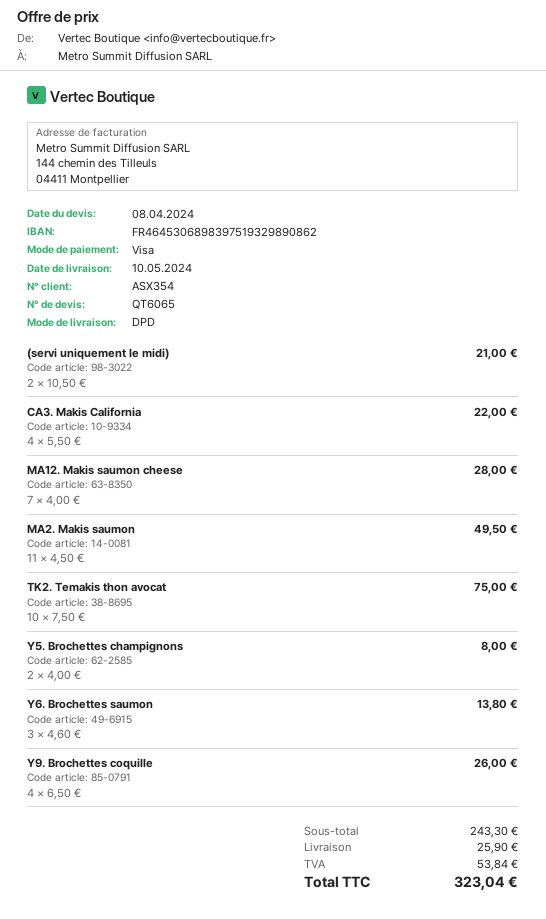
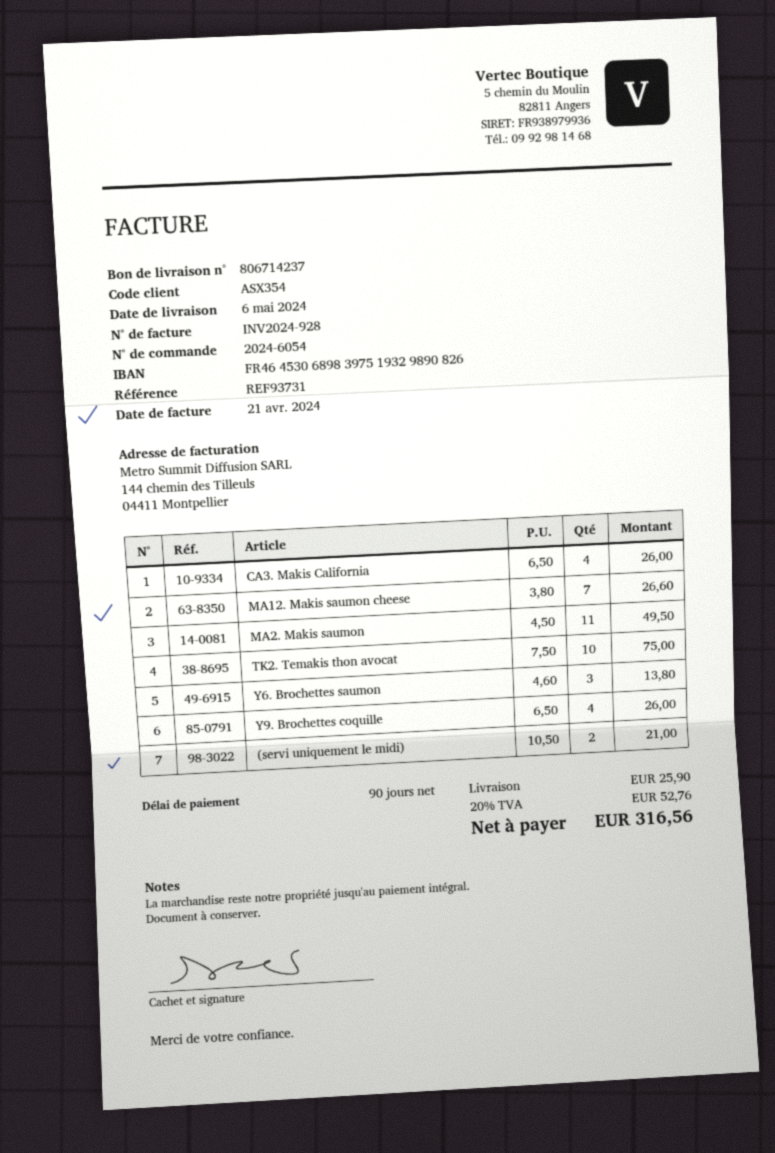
delivery date: 2024-05-10 -> 2024-05-06
bank account: FR4645306898397519329890862 -> FR4645306898397519329890826
CA3. Makis California: 4 x 5.50 = 22.00 -> 4 x 6.50 = 26.00
MA12. Makis saumon cheese: 7 x 4.00 = 28.00 -> 7 x 3.80 = 26.60
Y5. Brochettes champignons: 2 x 4.00 = 8.00 -> none
tax: 53.84 -> 52.76
total: 323.04 -> 316.56

